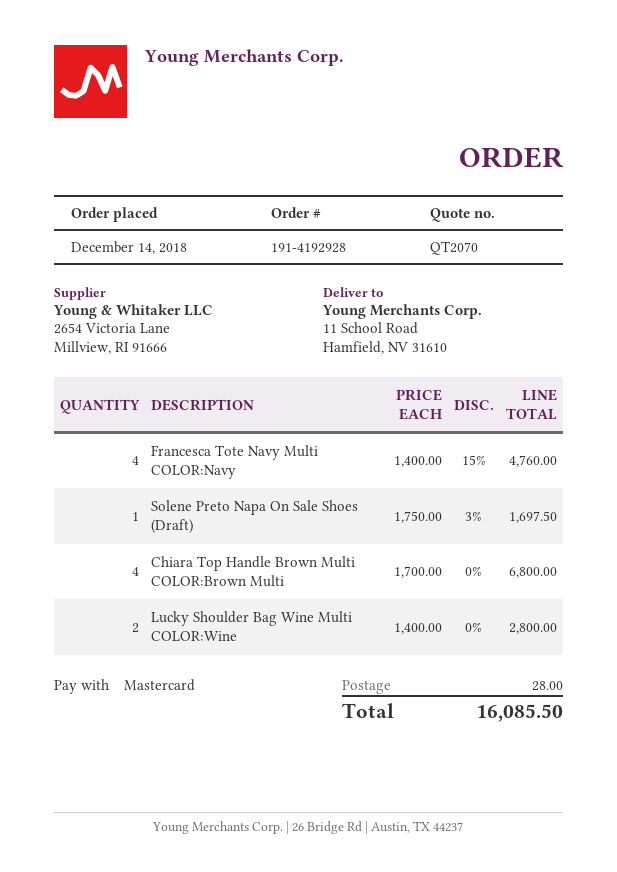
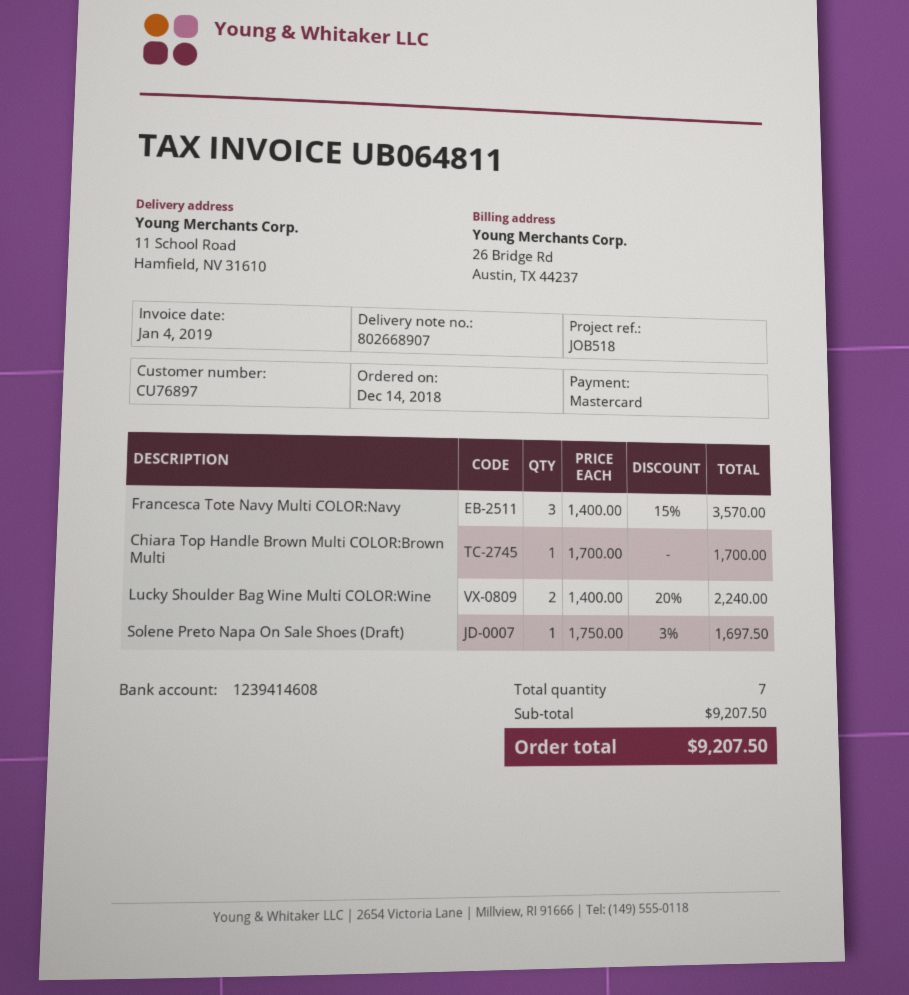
Francesca Tote Navy Multi COLOR:Navy: 4 x 1400.00 - 15% = 4760.00 -> 3 x 1400.00 - 15% = 3570.00
Chiara Top Handle Brown Multi COLOR:Brown Multi: 4 x 1700.00 = 6800.00 -> 1 x 1700.00 = 1700.00
Lucky Shoulder Bag Wine Multi COLOR:Wine: 2 x 1400.00 = 2800.00 -> 2 x 1400.00 - 20% = 2240.00
shipping: 28.00 -> none
total: 16085.50 -> 9207.50

